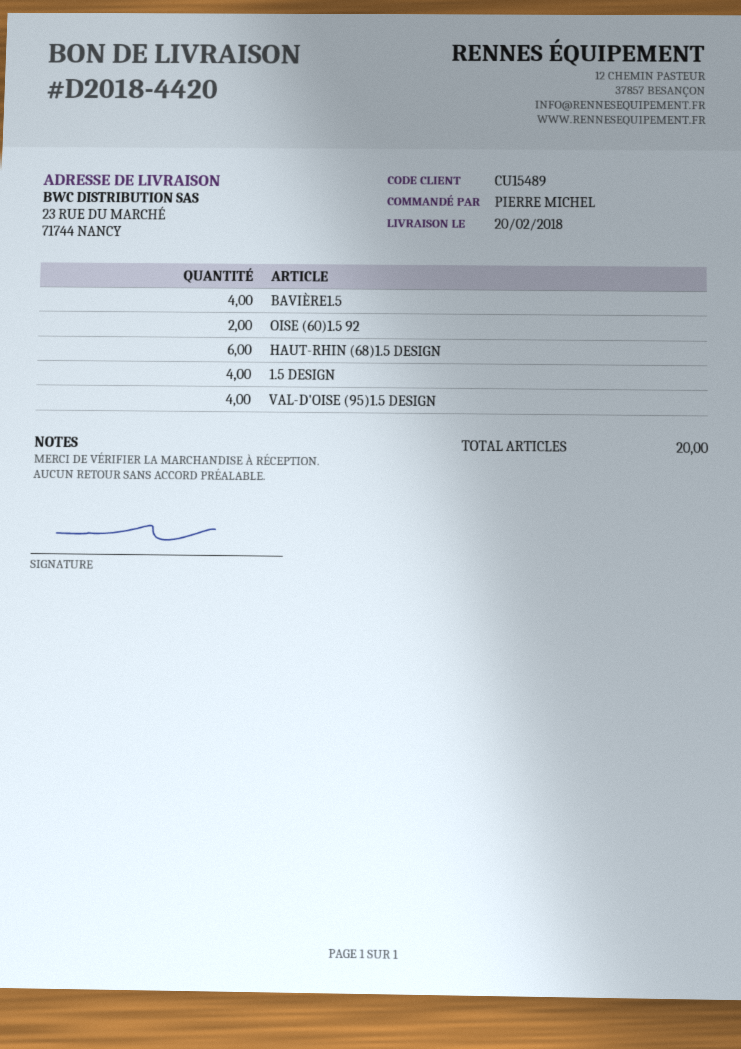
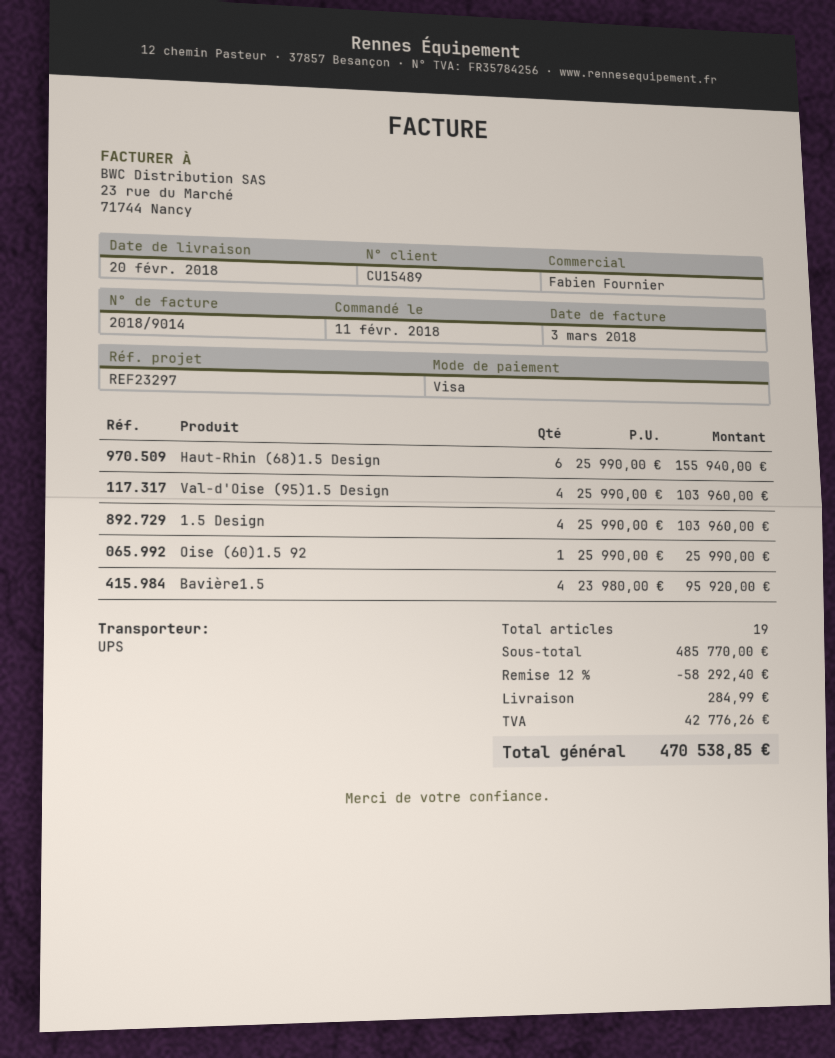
OISE (60)1.5 92: 2 -> 1
total quantity: 20 -> 19

